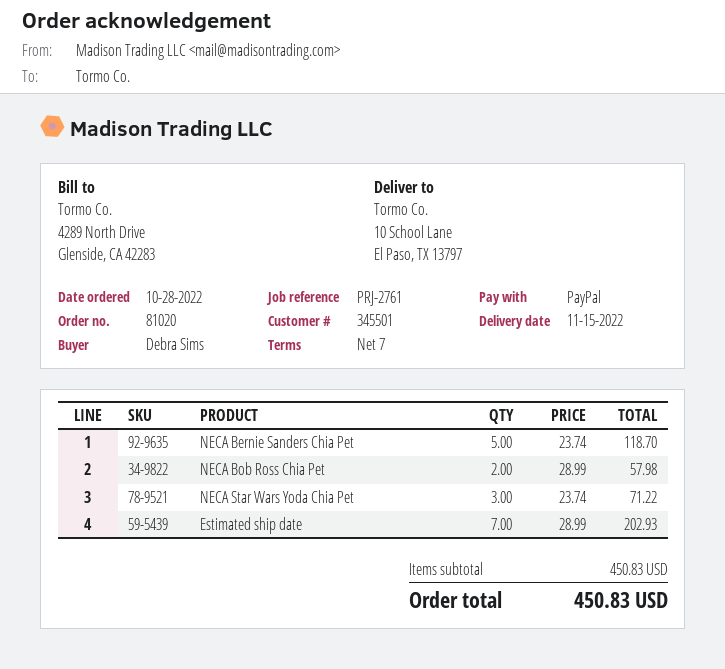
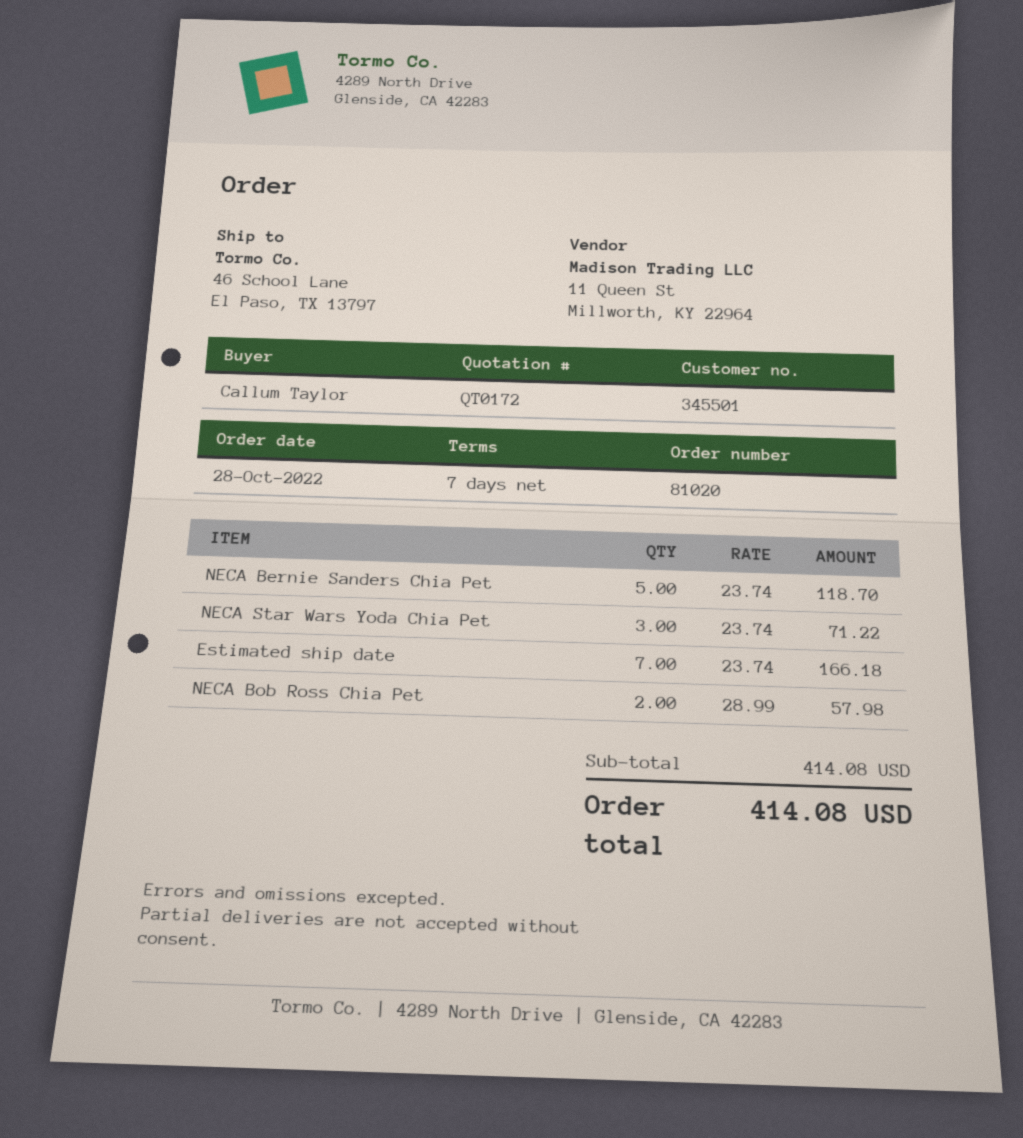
ordered by: Debra Sims -> Callum Taylor
ship to: 10 School Lane, El Paso, TX 13797 -> 46 School Lane, El Paso, TX 13797
Estimated ship date: 7 x 28.99 = 202.93 -> 7 x 23.74 = 166.18
subtotal: 450.83 -> 414.08
total: 450.83 -> 414.08

